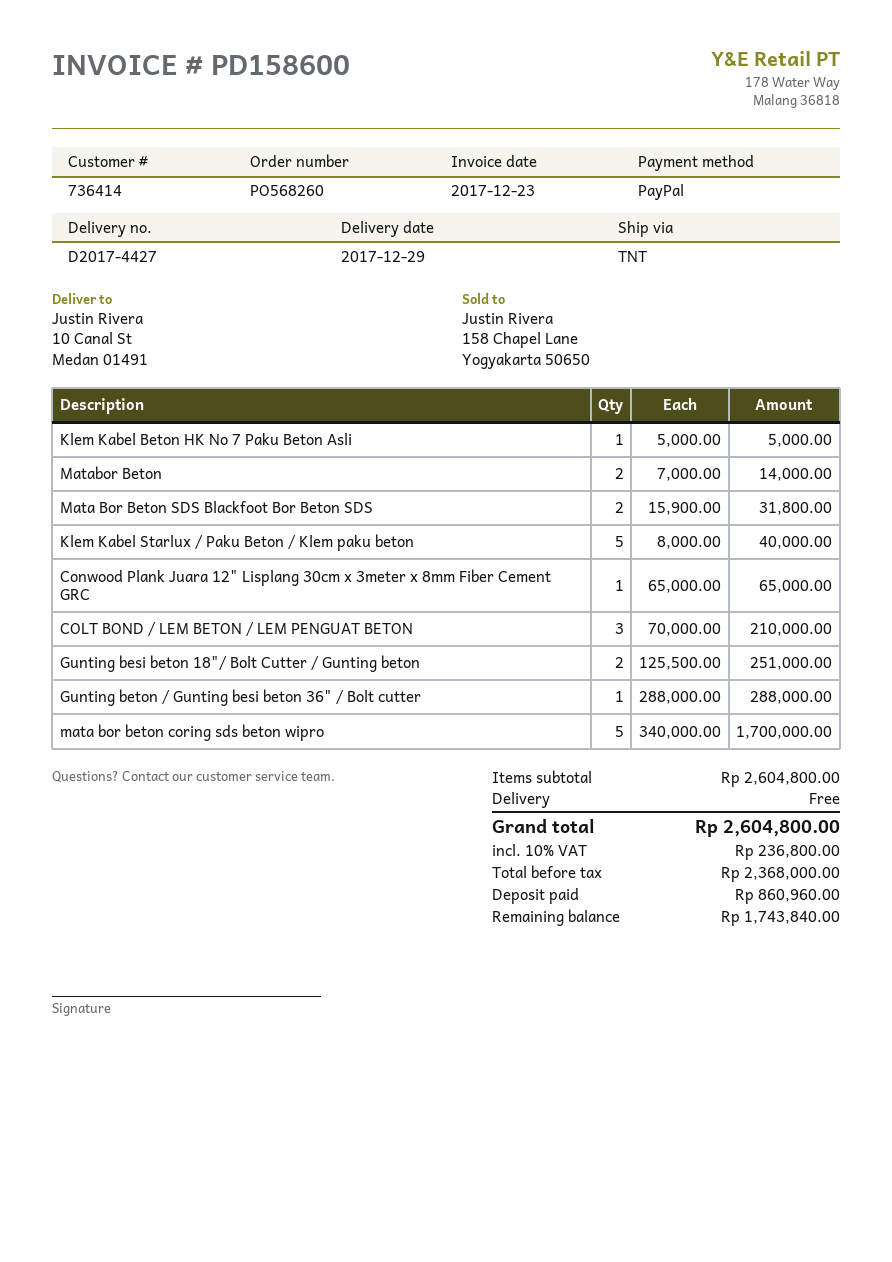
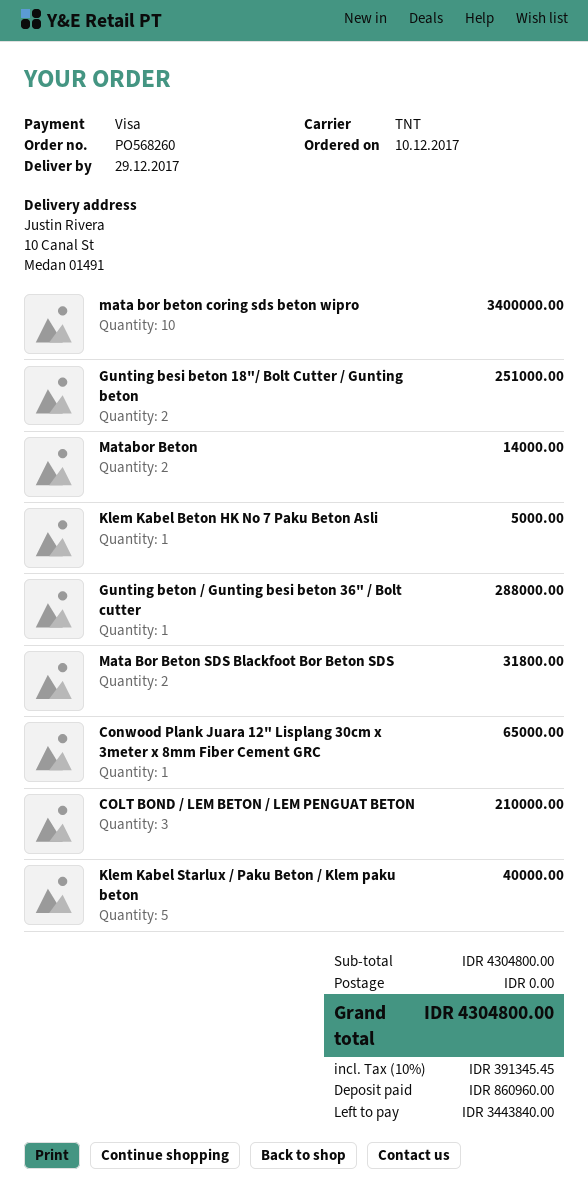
payment method: PayPal -> Visa
mata bor beton coring sds beton wipro: 5 for 1700000.00 -> 10 for 3400000.00
subtotal: 2604800.00 -> 4304800.00
tax: 10% = 236800.00 -> 10% = 391345.45
total: 2604800.00 -> 4304800.00
balance: 1743840.00 -> 3443840.00

